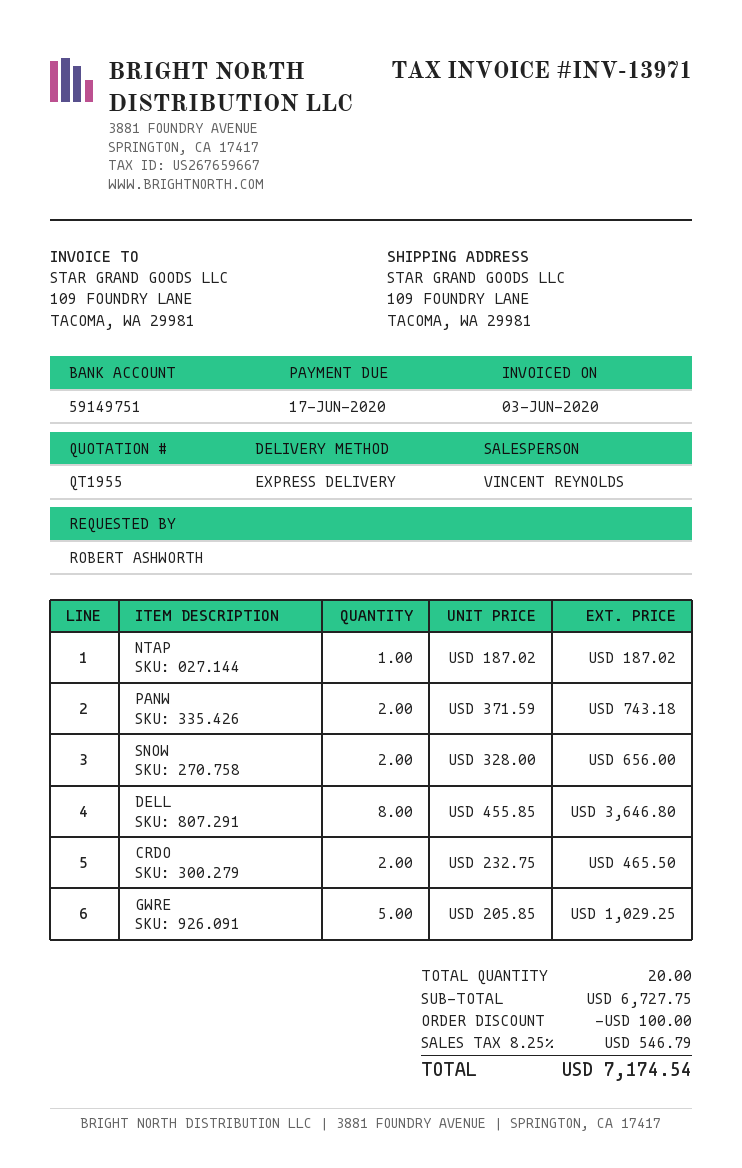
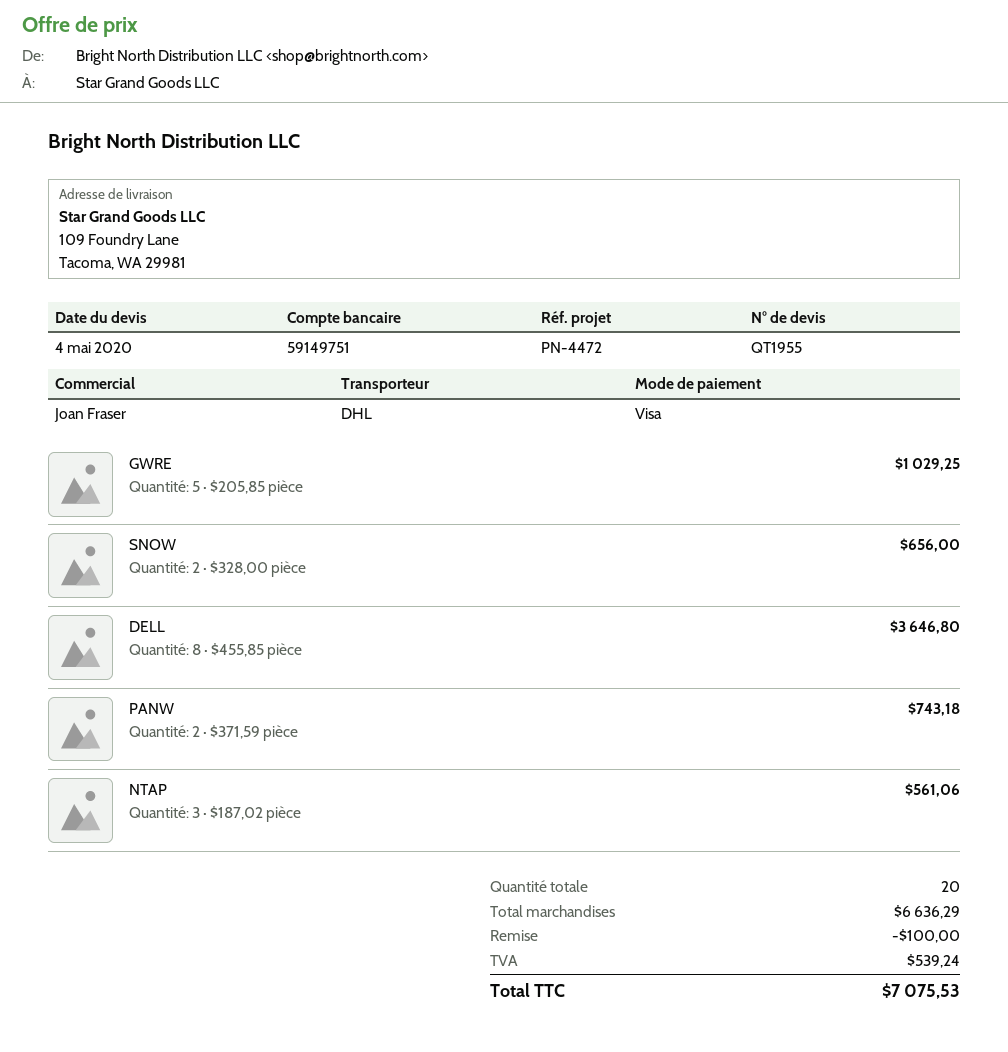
sales rep: VINCENT REYNOLDS -> Joan Fraser
shipping method: express -> DHL
NTAP: 1 x 187.02 = 187.02 -> 3 x 187.02 = 561.06
CRDO: 2 x 232.75 = 465.50 -> none
subtotal: 6727.75 -> 6636.29
tax: 546.79 -> 539.24
total: 7174.54 -> 7075.53

